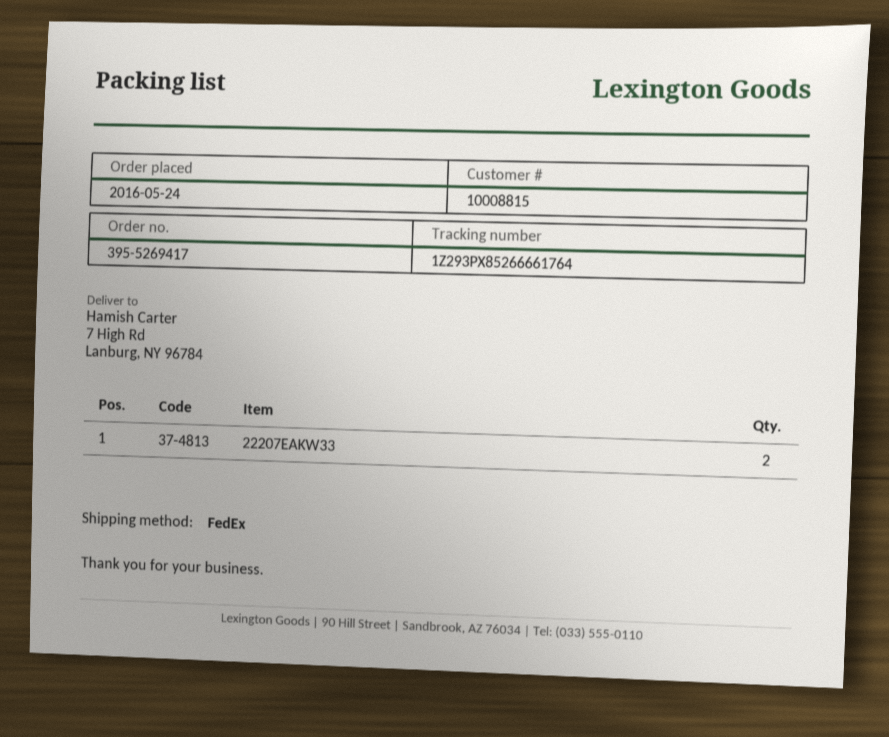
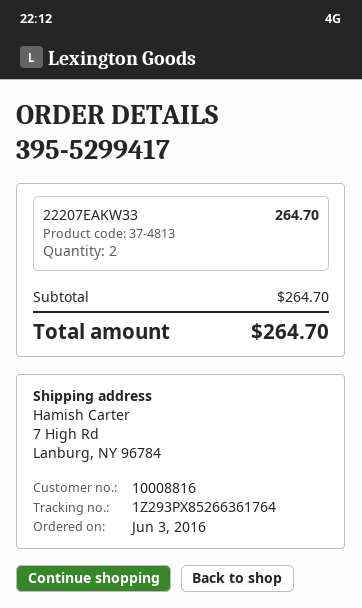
order number: 395-5269417 -> 395-5299417
order date: 2016-05-24 -> 2016-06-03
customer number: 10008815 -> 10008816
tracking number: 1Z293PX85266661764 -> 1Z293PX85266361764

